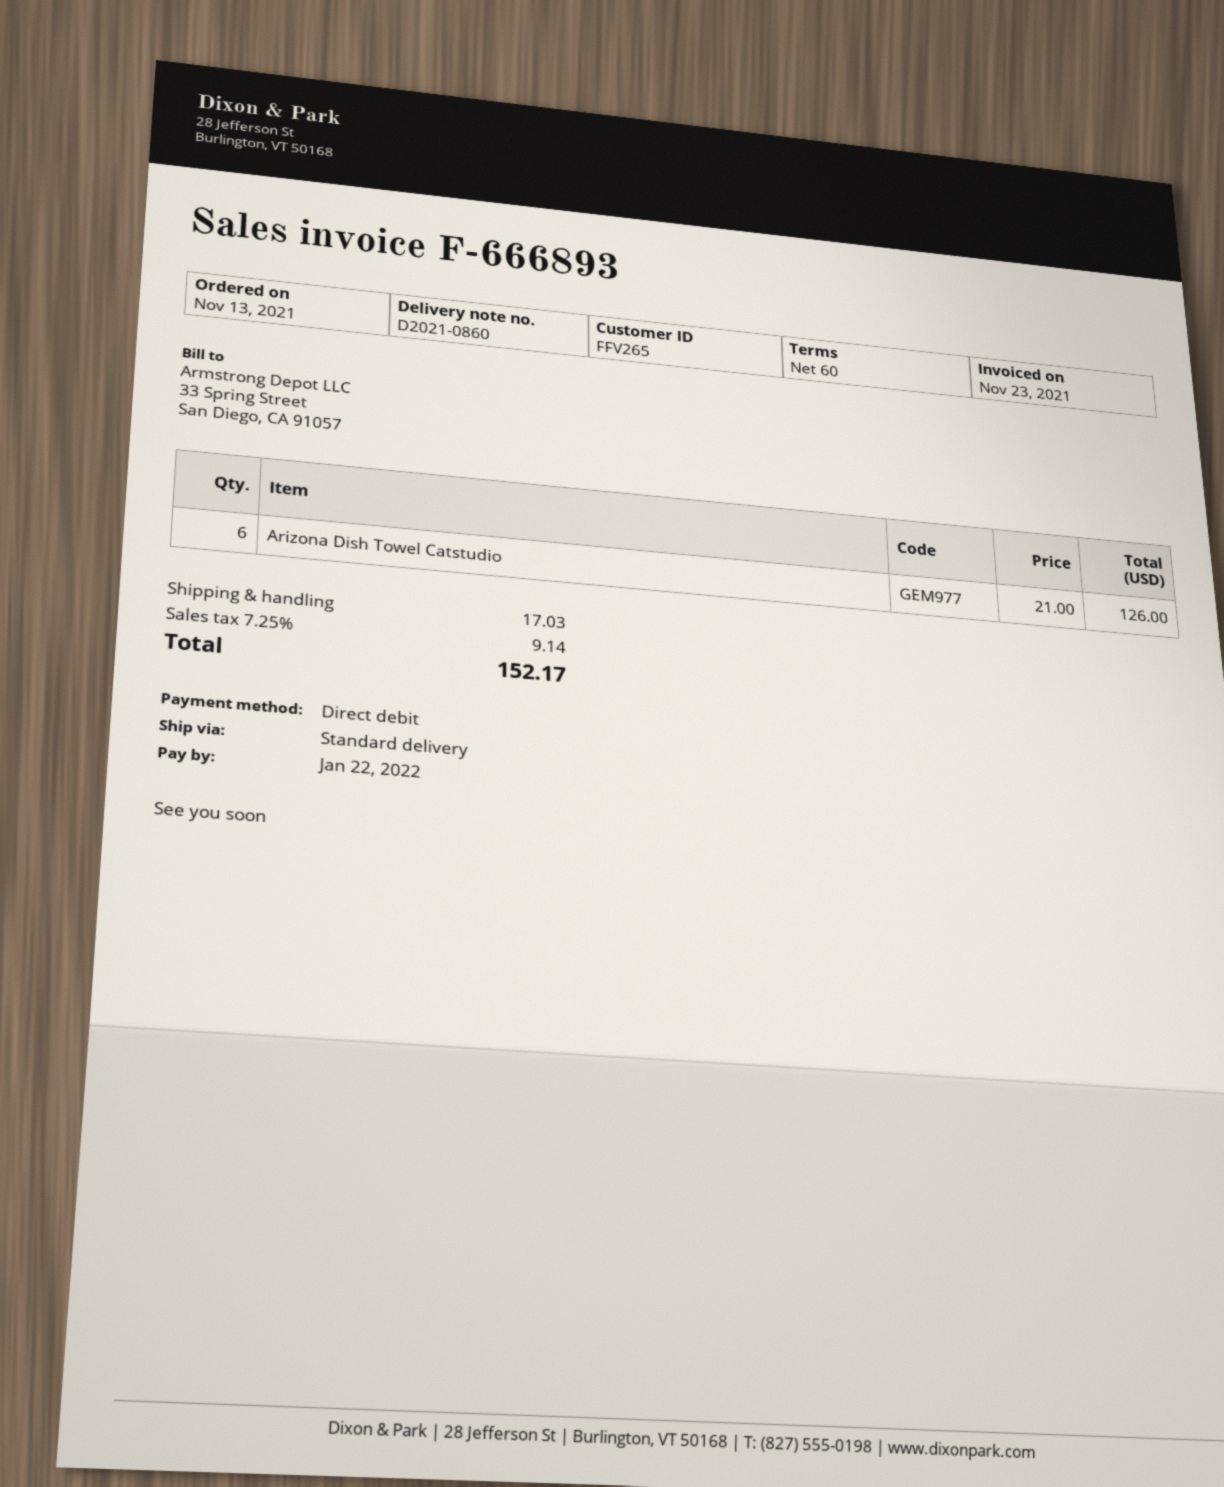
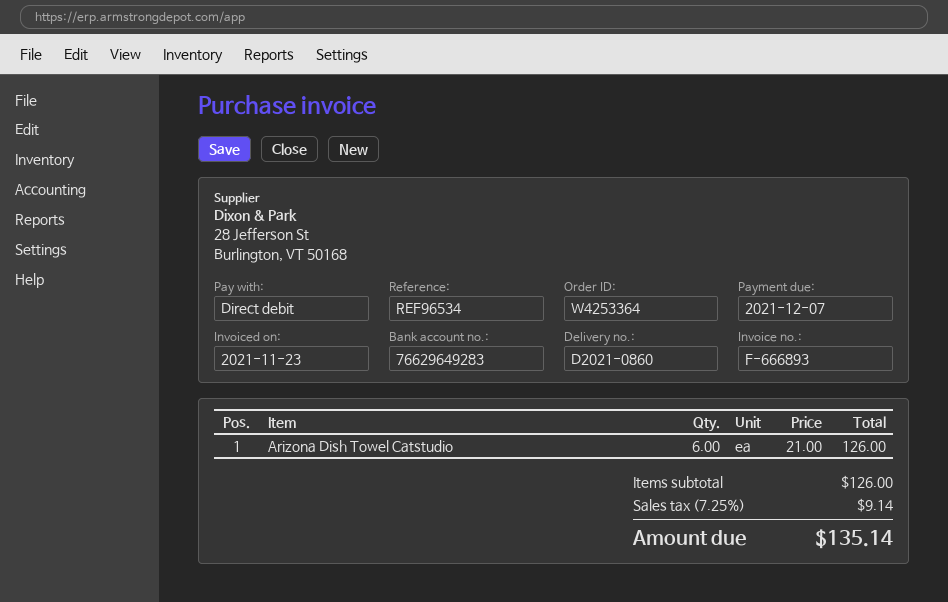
due date: 2022-01-22 -> 2021-12-07
shipping: 17.03 -> none
total: 152.17 -> 135.14

